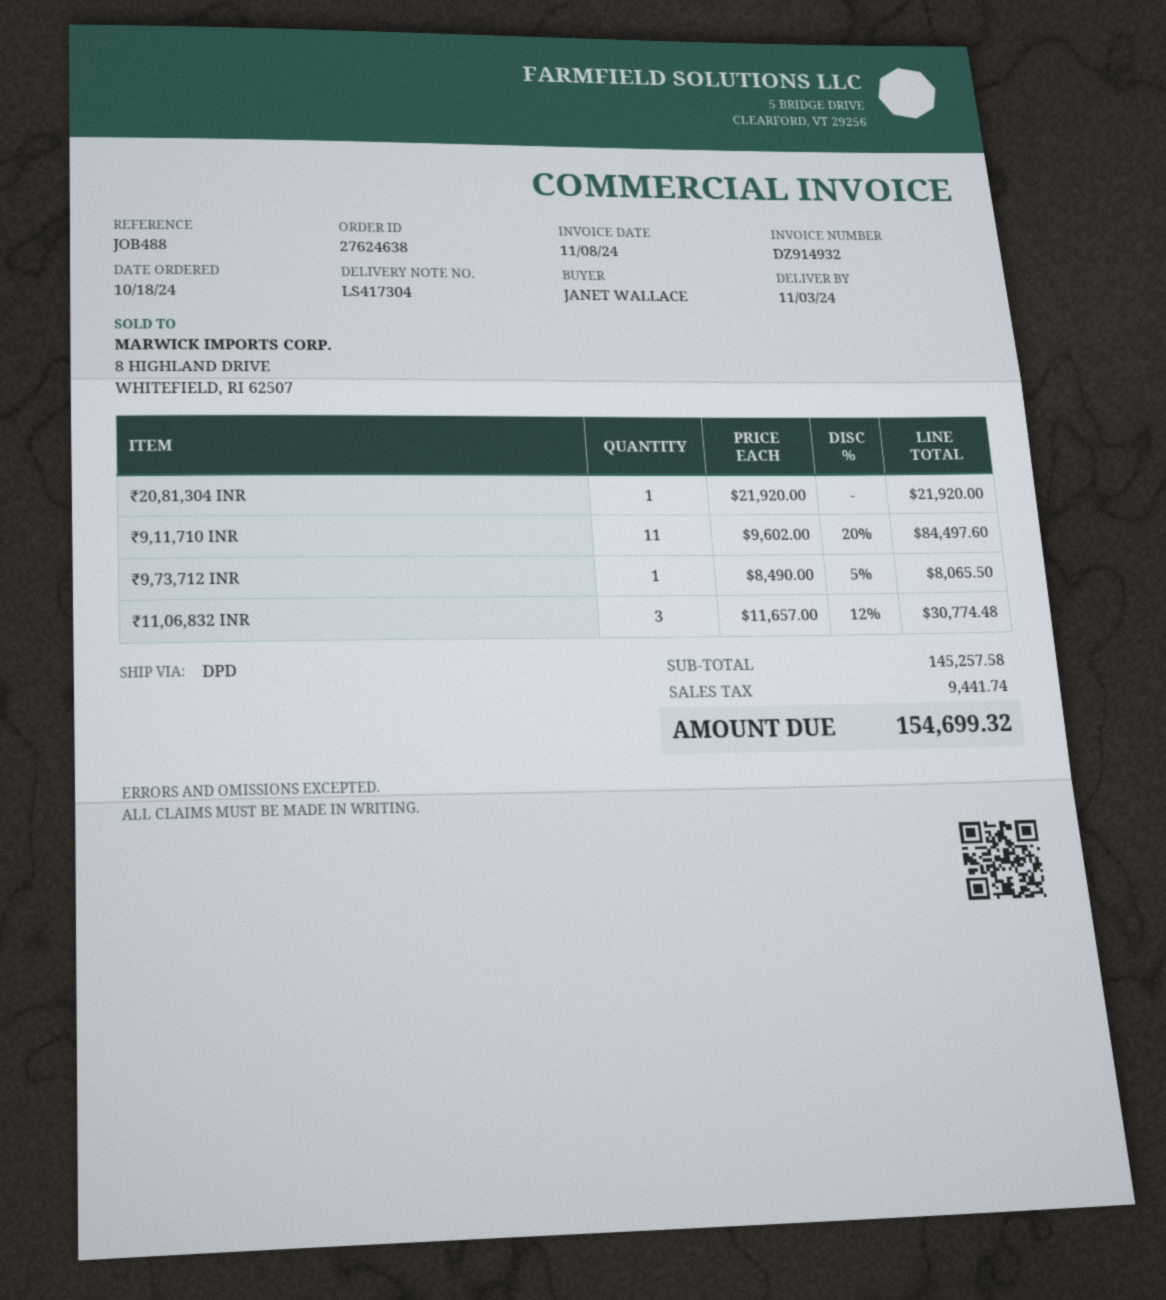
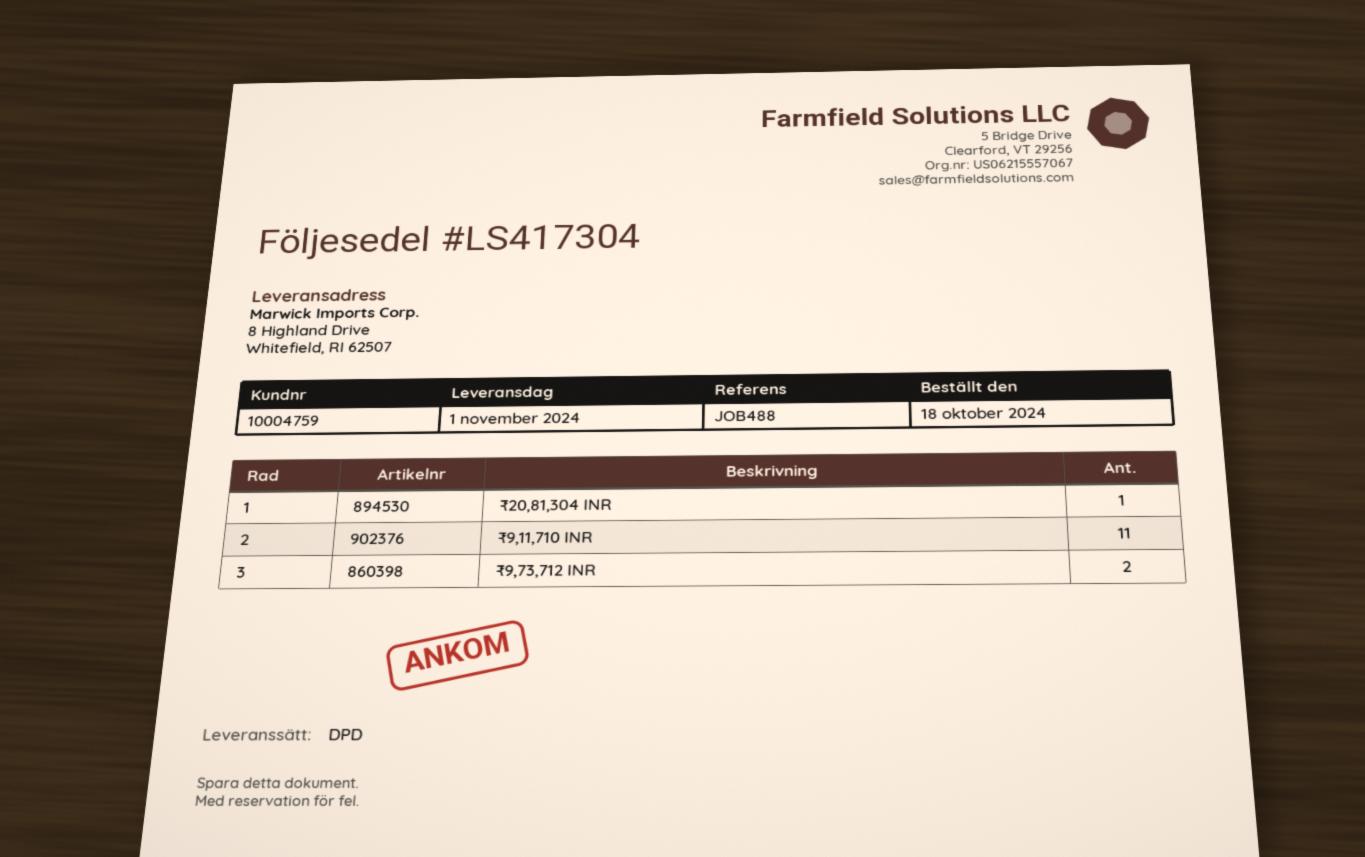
delivery date: 2024-11-03 -> 2024-11-01
₹9,73,712 INR: 1 -> 2
₹11,06,832 INR: 3 -> none

